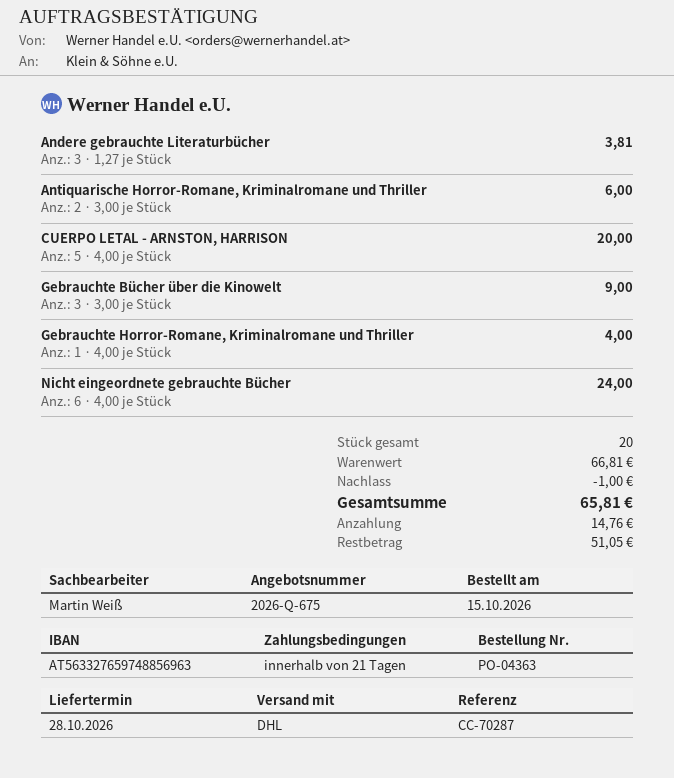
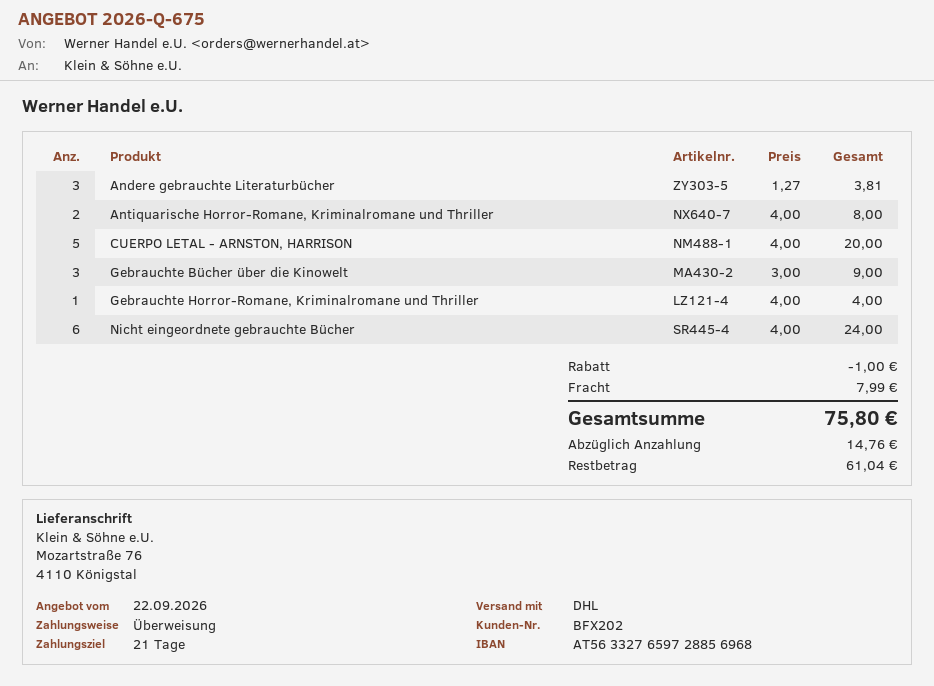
bank account: AT563327659748856963 -> AT563327659728856968
Antiquarische Horror-Romane, Kriminalromane und Thriller: 2 x 3.00 = 6.00 -> 2 x 4.00 = 8.00
shipping: none -> 7.99
total: 65.81 -> 75.80
balance: 51.05 -> 61.04

